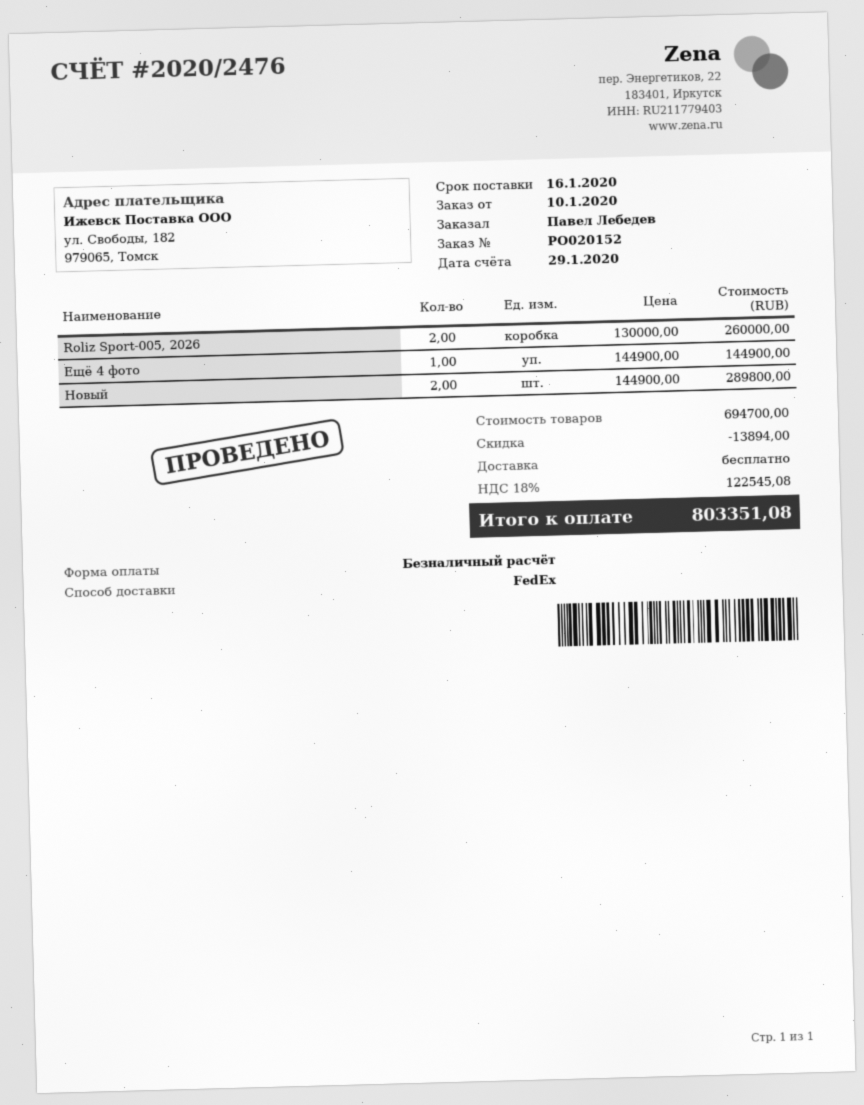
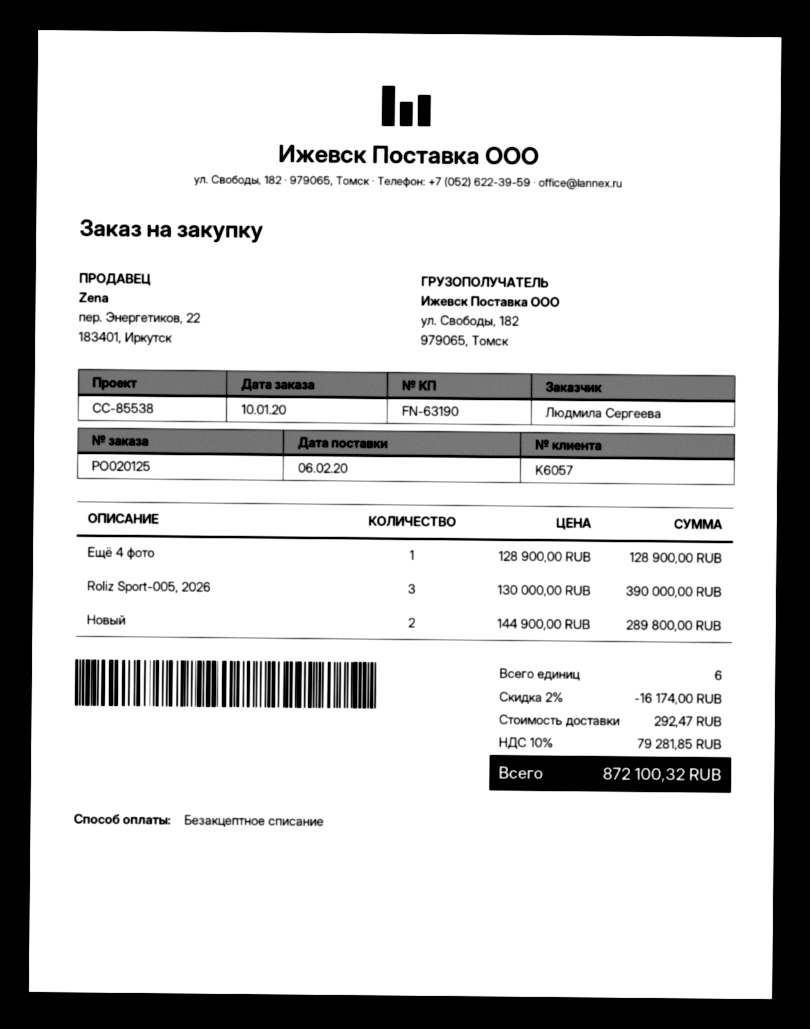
order number: PO020152 -> PO020125
delivery date: 2020-01-16 -> 2020-02-06
ordered by: Павел Лебедев -> Людмила Сергеева
payment method: bank transfer -> direct debit
Roliz Sport-005, 2026: 2 x 130000.00 = 260000.00 -> 3 x 130000.00 = 390000.00
Ещё 4 фото: 1 x 144900.00 = 144900.00 -> 1 x 128900.00 = 128900.00
discount: 13894.00 -> 16174.00
shipping: 0.00 -> 292.47
tax: 18% = 122545.08 -> 10% = 79281.85
total: 803351.08 -> 872100.32

